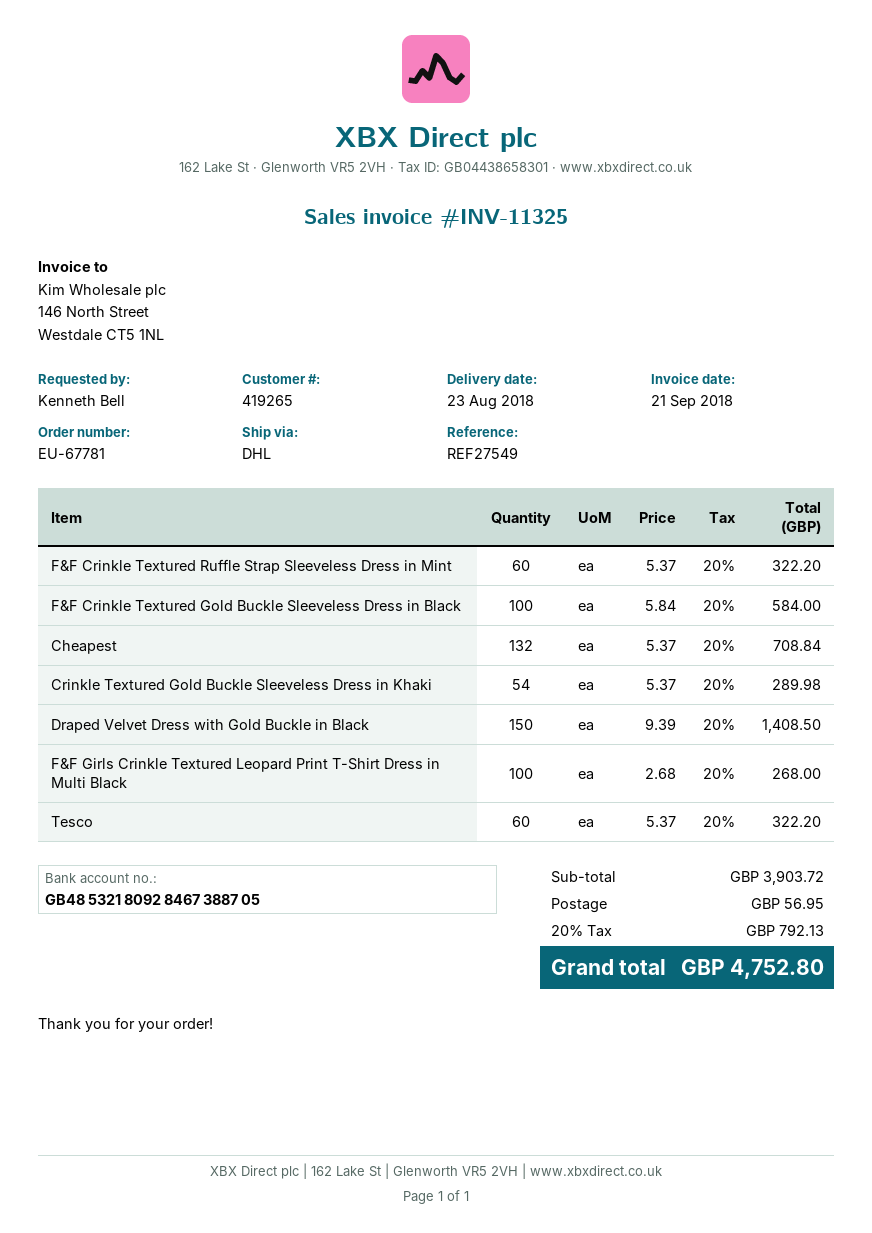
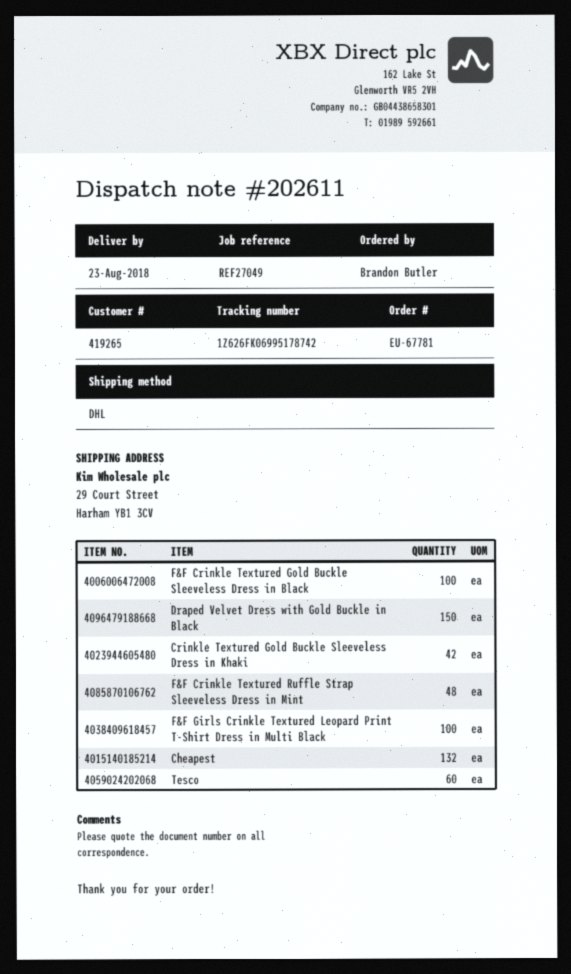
reference: REF27549 -> REF27049
ordered by: Kenneth Bell -> Brandon Butler
F&F Crinkle Textured Ruffle Strap Sleeveless Dress in Mint: 60 -> 48
Crinkle Textured Gold Buckle Sleeveless Dress in Khaki: 54 -> 42

